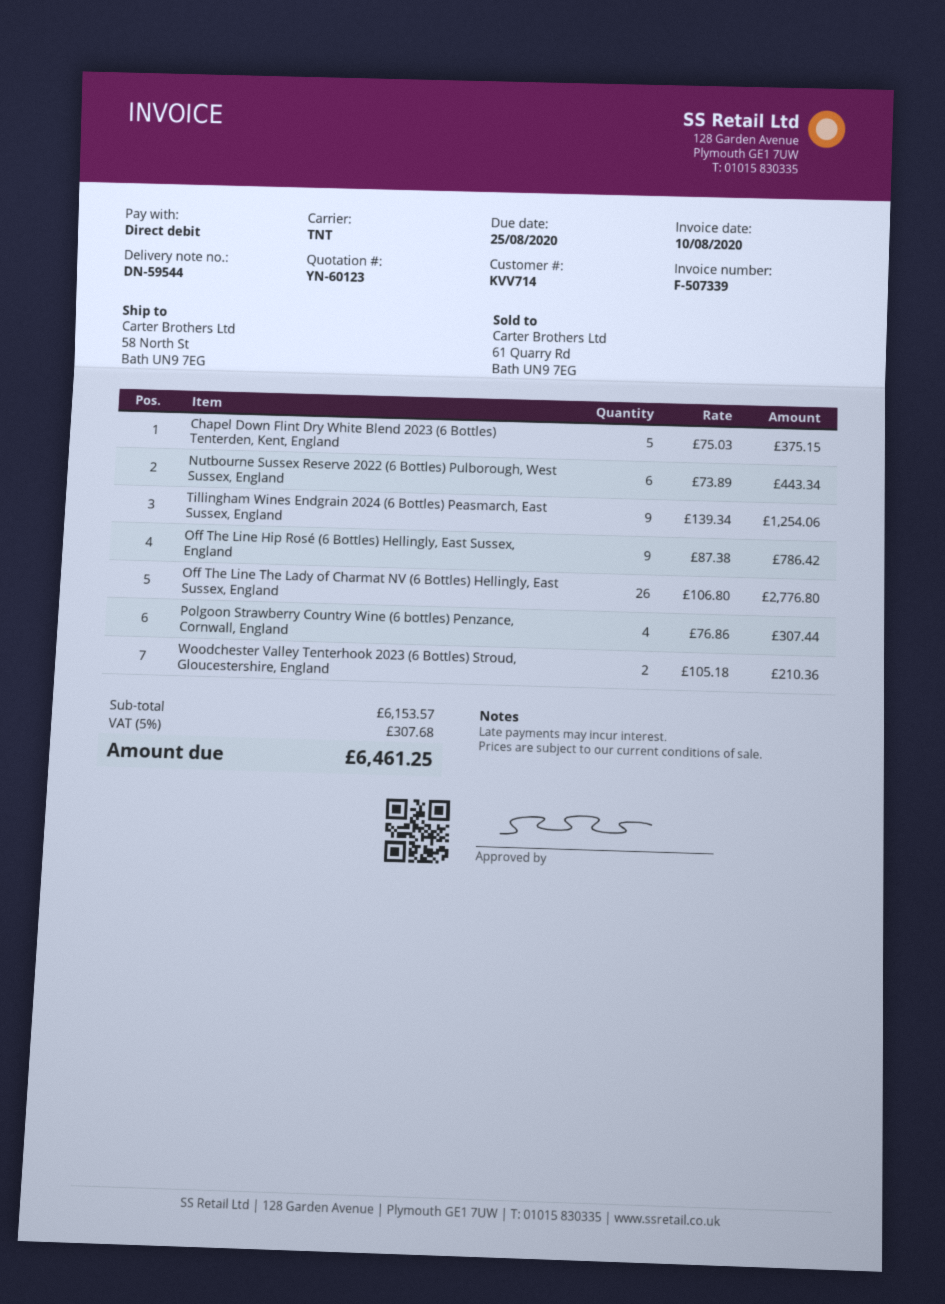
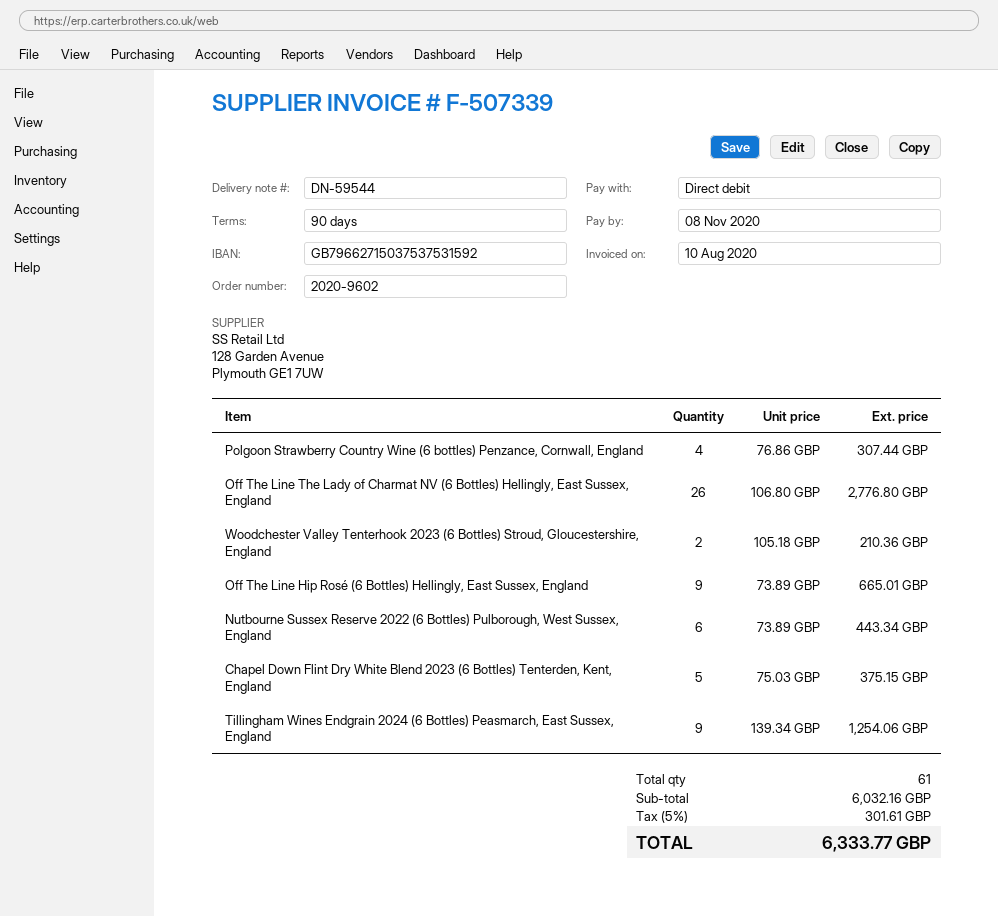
due date: 2020-08-25 -> 2020-11-08
Off The Line Hip Rosé (6 Bottles) Hellingly, East Sussex, England: 9 x 87.38 = 786.42 -> 9 x 73.89 = 665.01
subtotal: 6153.57 -> 6032.16
tax: 5% = 307.68 -> 5% = 301.61
total: 6461.25 -> 6333.77

